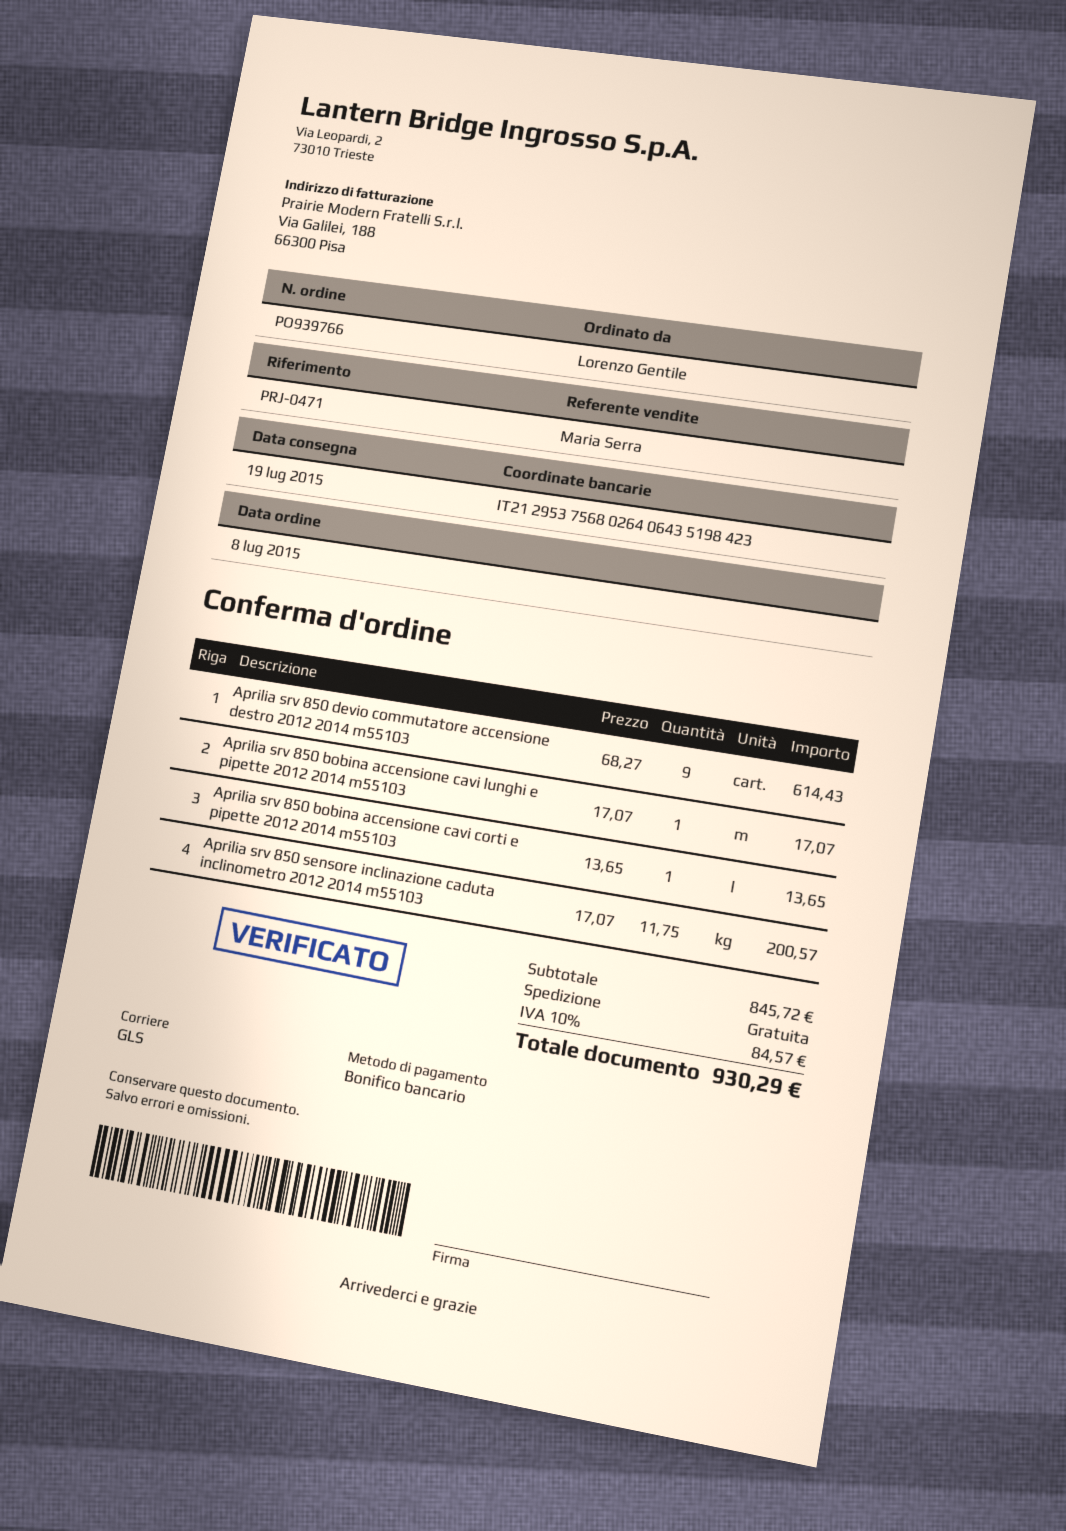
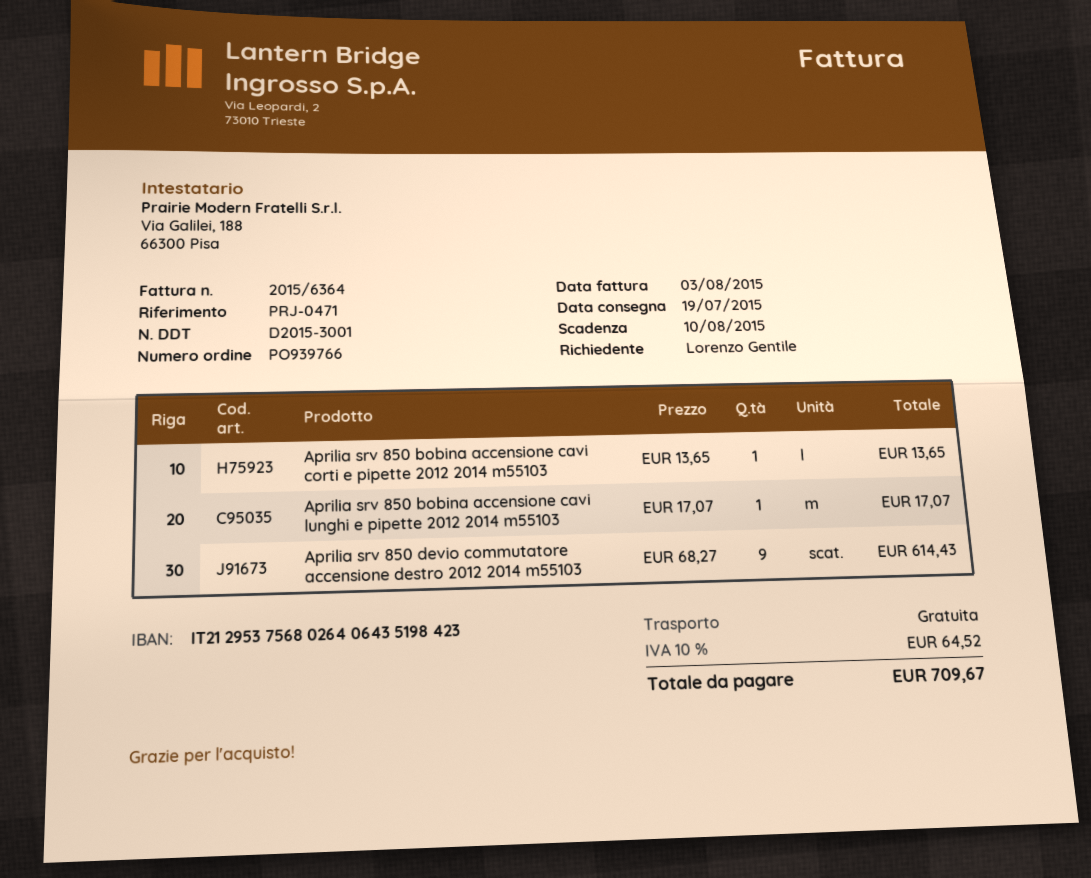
Aprilia srv 850 sensore inclinazione caduta inclinometro 2012 2014 m55103: 11.75 x 17.07 = 200.57 -> none
tax: 10% = 84.57 -> 10% = 64.52
total: 930.29 -> 709.67

